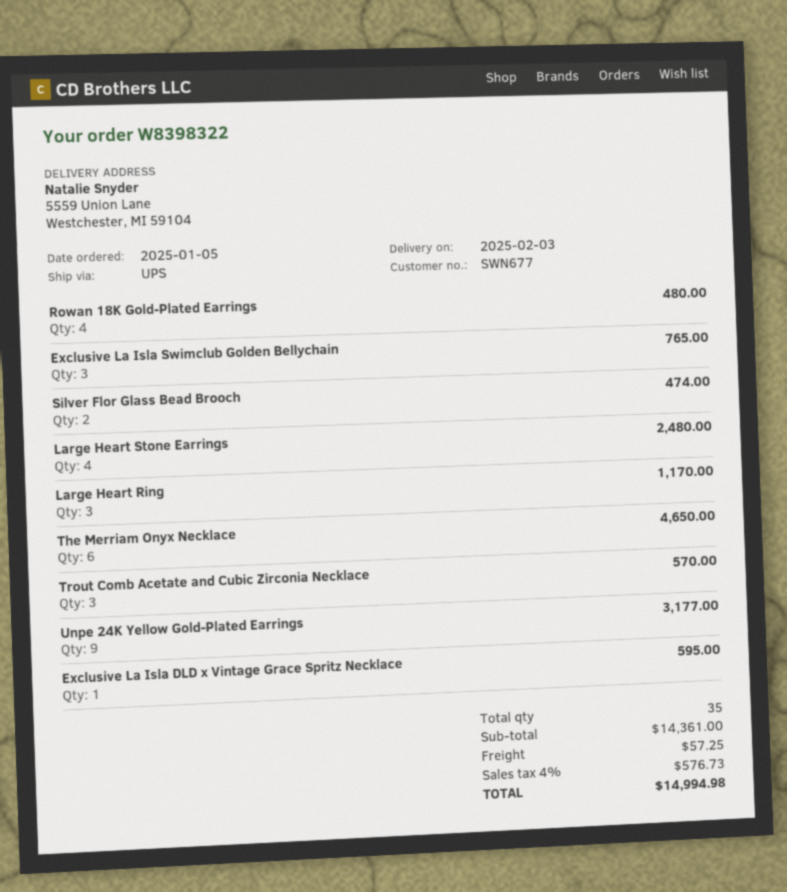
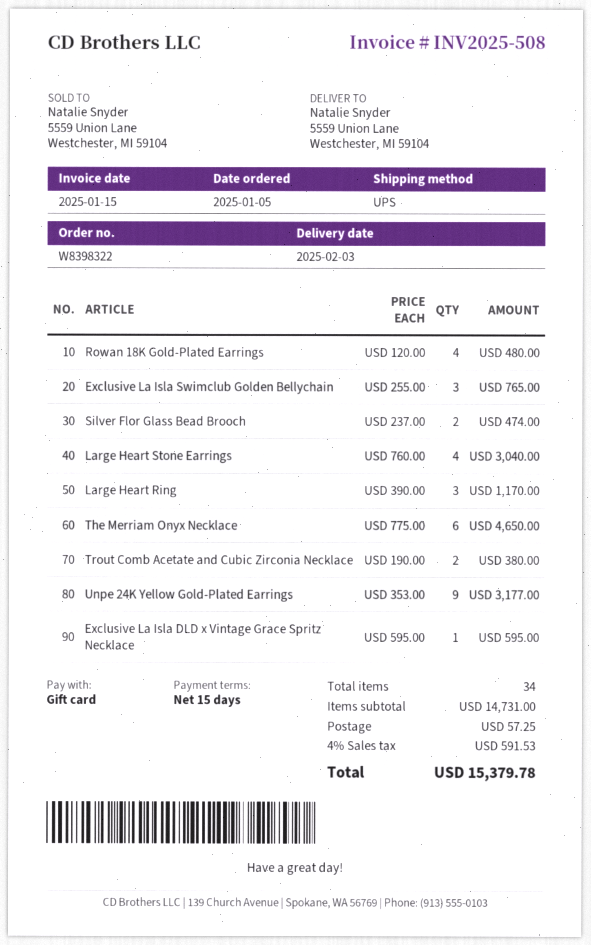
Large Heart Stone Earrings: 4 for 2480.00 -> 4 for 3040.00
Trout Comb Acetate and Cubic Zirconia Necklace: 3 for 570.00 -> 2 for 380.00
total quantity: 35 -> 34
subtotal: 14361.00 -> 14731.00
tax: 4% = 576.73 -> 4% = 591.53
total: 14994.98 -> 15379.78

